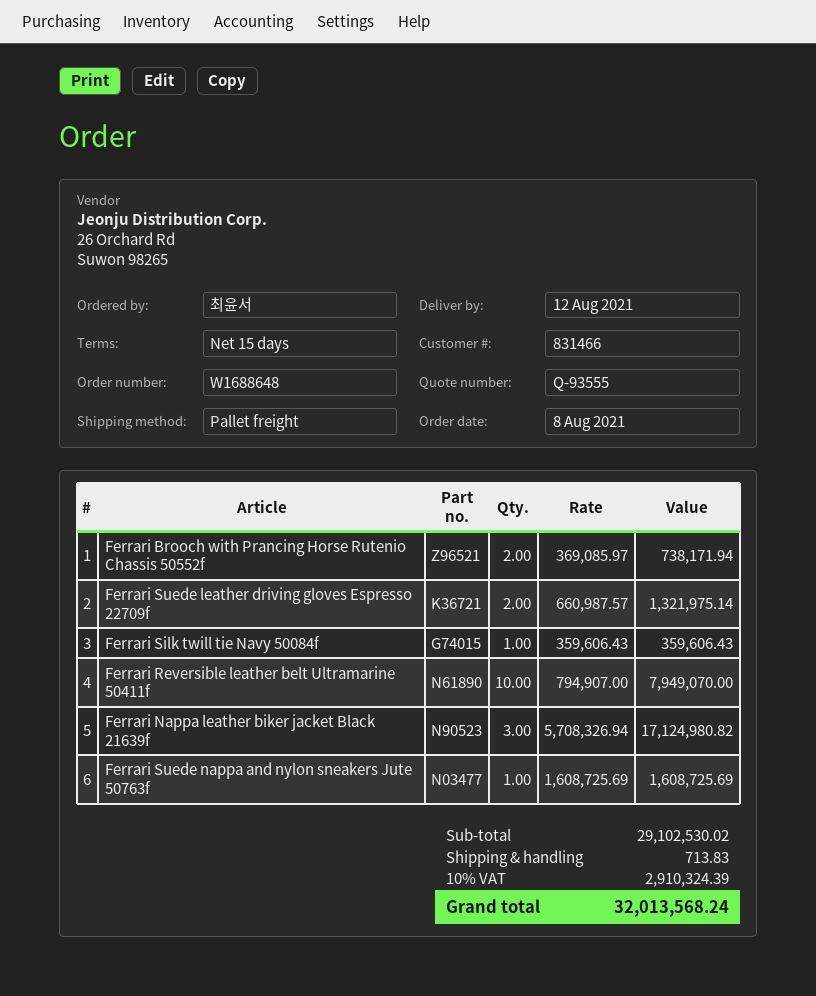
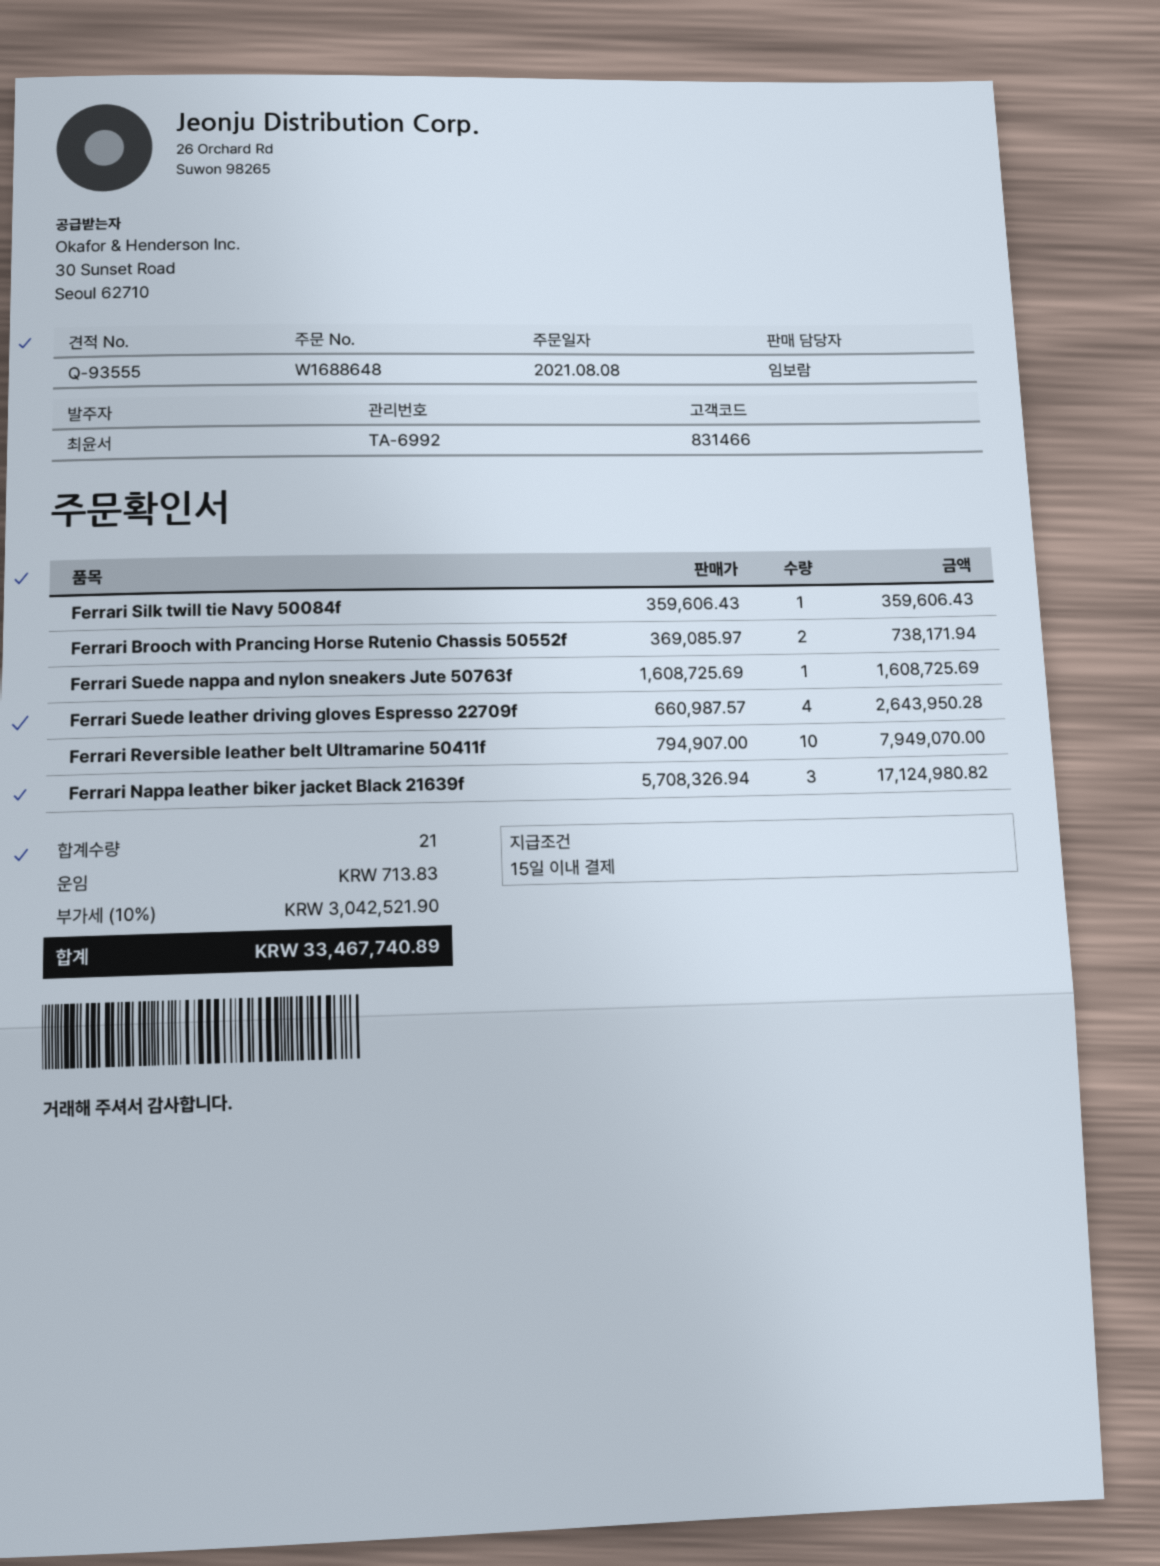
Ferrari Suede leather driving gloves Espresso 22709f: 2 x 660987.57 = 1321975.14 -> 4 x 660987.57 = 2643950.28
tax: 10% = 2910324.39 -> 10% = 3042521.90
total: 32013568.24 -> 33467740.89

